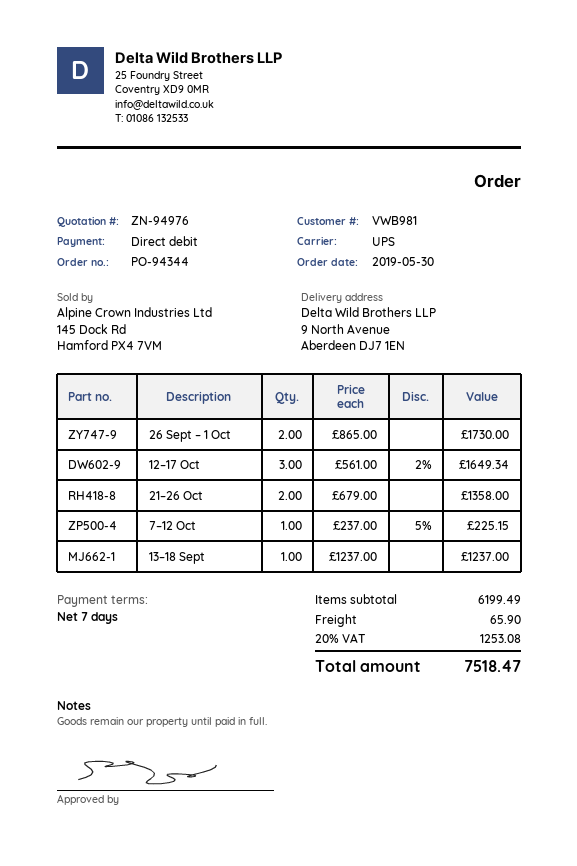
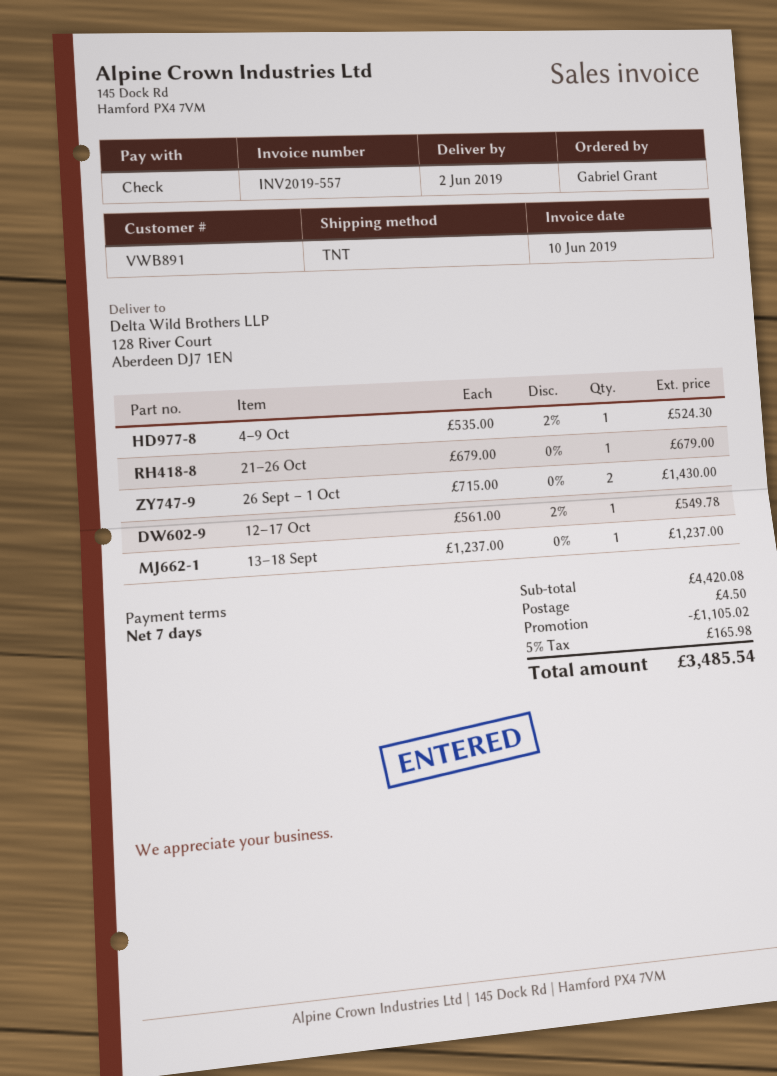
customer number: VWB981 -> VWB891
payment method: direct debit -> cheque
shipping method: UPS -> TNT
ship to: 9 North Avenue, Aberdeen DJ7 1EN -> 128 River Court, Aberdeen DJ7 1EN
26 Sept – 1 Oct: 2 x 865.00 = 1730.00 -> 2 x 715.00 = 1430.00
12–17 Oct: 3 x 561.00 - 2% = 1649.34 -> 1 x 561.00 - 2% = 549.78
21–26 Oct: 2 x 679.00 = 1358.00 -> 1 x 679.00 = 679.00
7–12 Oct: 1 x 237.00 - 5% = 225.15 -> none
4–9 Oct: none -> 1 x 535.00 - 2% = 524.30
subtotal: 6199.49 -> 4420.08
discount: none -> 1105.02
shipping: 65.90 -> 4.50
tax: 20% = 1253.08 -> 5% = 165.98
total: 7518.47 -> 3485.54

